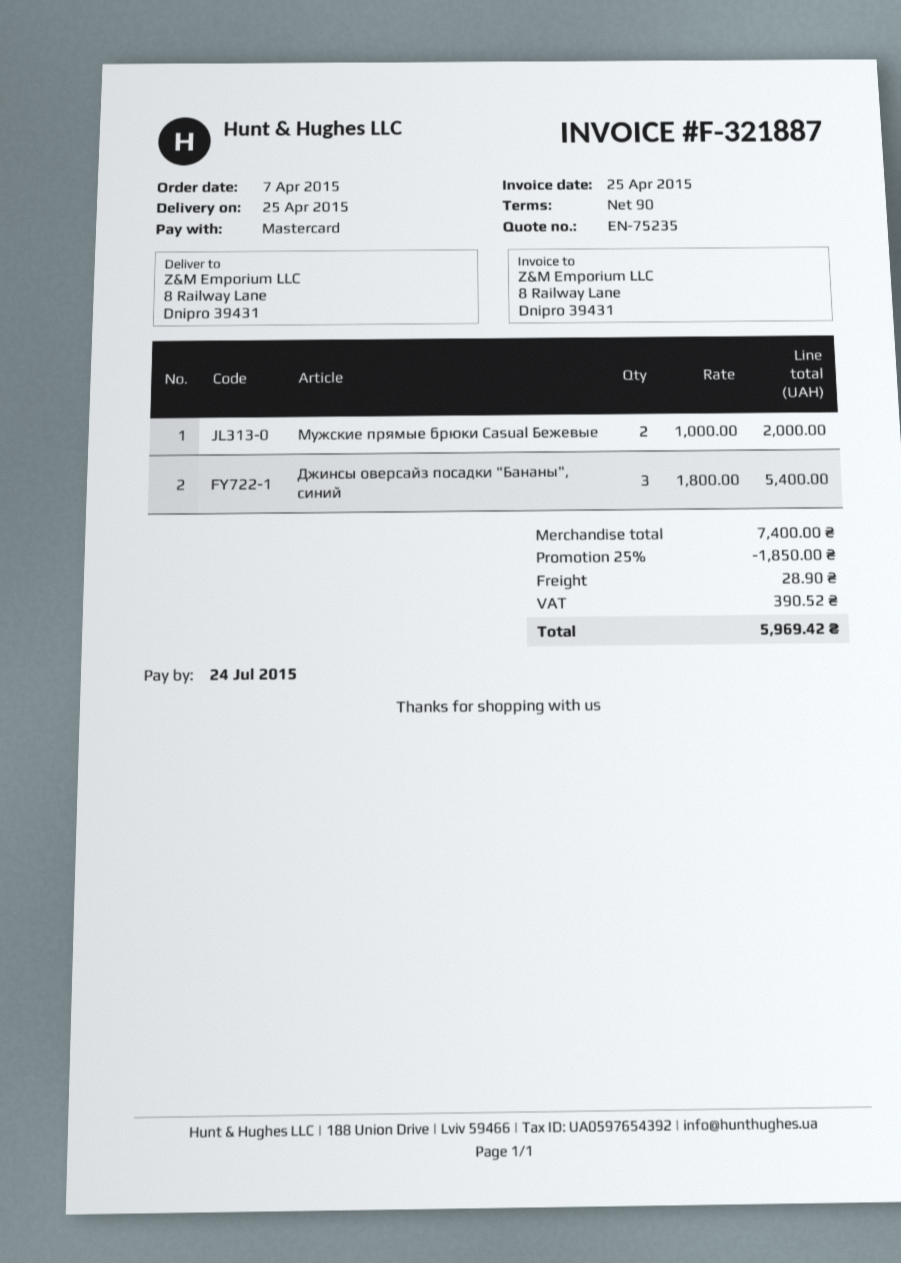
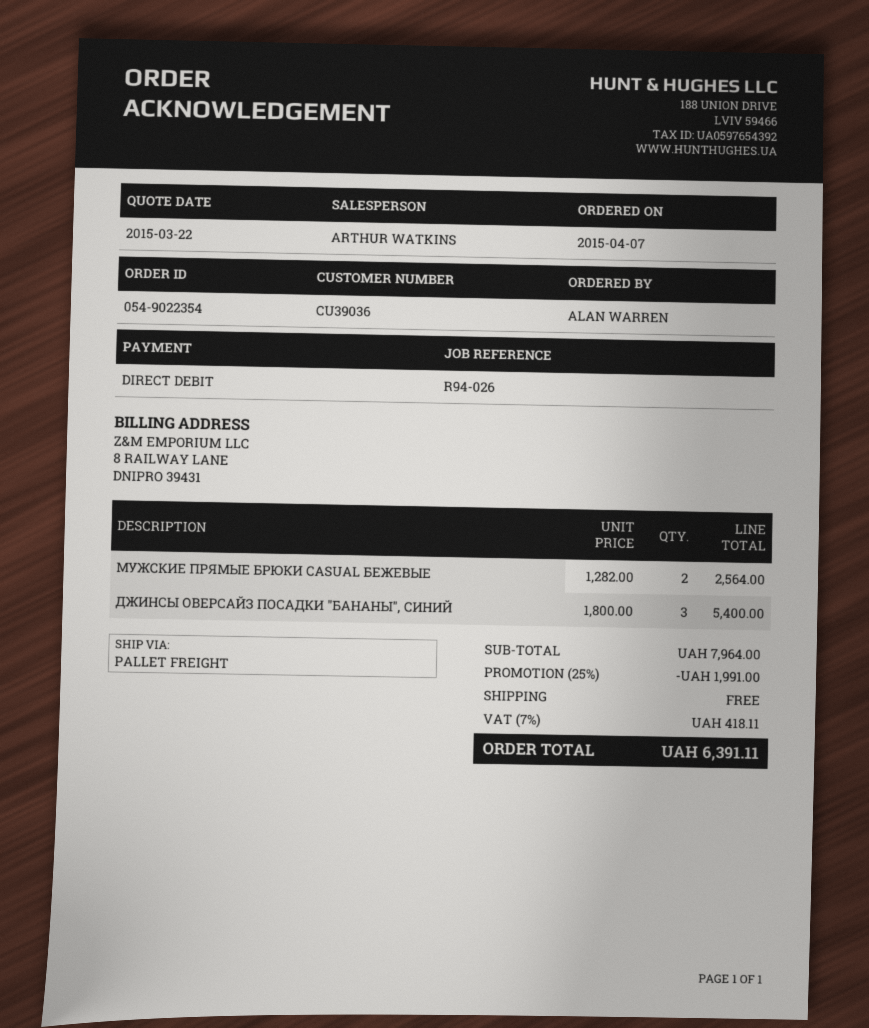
payment method: Mastercard -> direct debit
Мужские прямые брюки Casual Бежевые: 2 x 1000.00 = 2000.00 -> 2 x 1282.00 = 2564.00
subtotal: 7400.00 -> 7964.00
discount: 25% = 1850.00 -> 25% = 1991.00
shipping: 28.90 -> 0.00
tax: 390.52 -> 418.11
total: 5969.42 -> 6391.11

